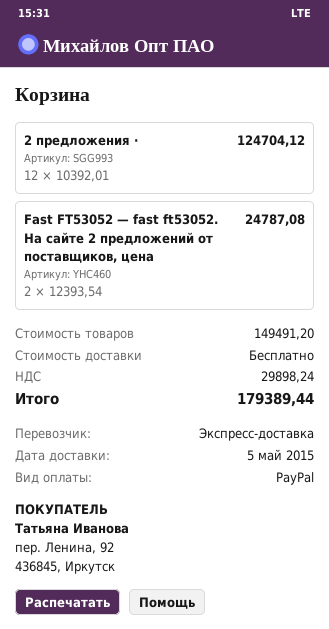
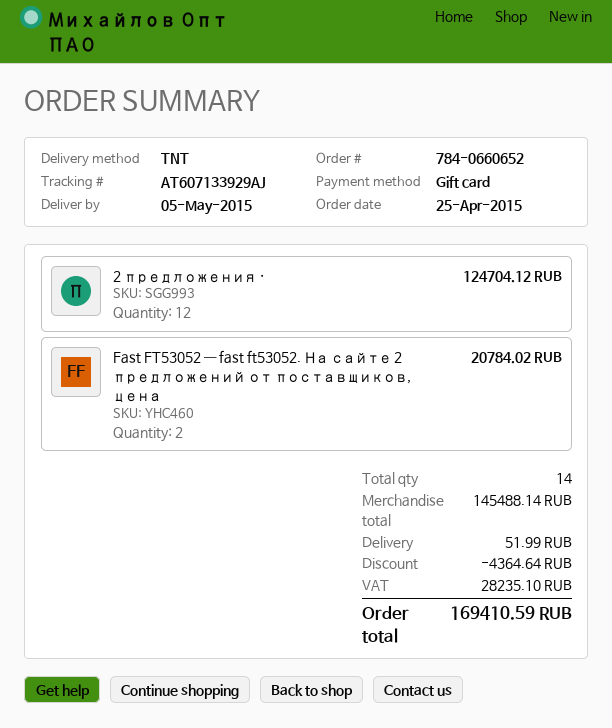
payment method: PayPal -> gift card
shipping method: express -> TNT
Fast FT53052 — fast ft53052. На сайте 2 предложений от поставщиков, цена: 2 for 24787.08 -> 2 for 20784.02
subtotal: 149491.20 -> 145488.14
discount: none -> 4364.64
shipping: 0.00 -> 51.99
tax: 29898.24 -> 28235.10
total: 179389.44 -> 169410.59

